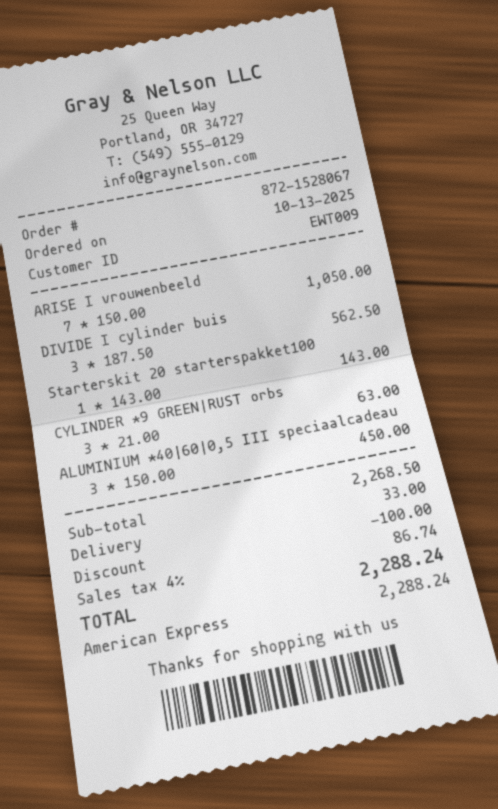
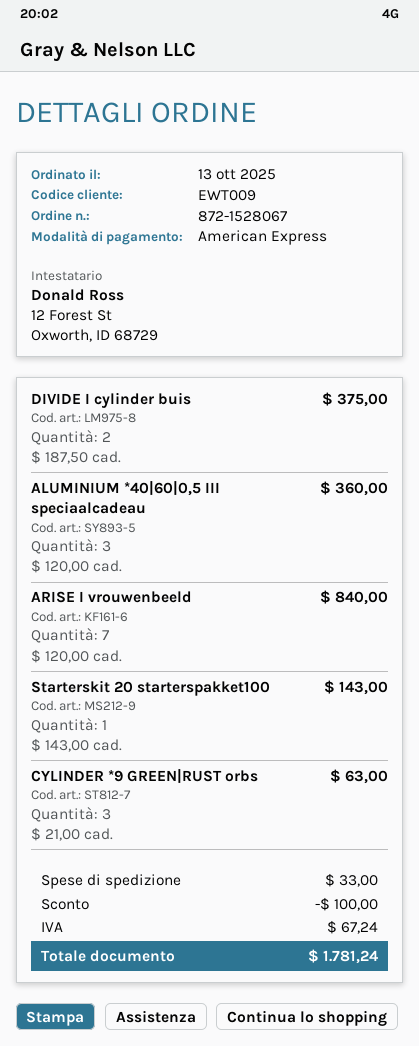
ARISE I vrouwenbeeld: 7 x 150.00 = 1050.00 -> 7 x 120.00 = 840.00
DIVIDE I cylinder buis: 3 x 187.50 = 562.50 -> 2 x 187.50 = 375.00
ALUMINIUM *40|60|0,5 III speciaalcadeau: 3 x 150.00 = 450.00 -> 3 x 120.00 = 360.00
tax: 86.74 -> 67.24
total: 2288.24 -> 1781.24

